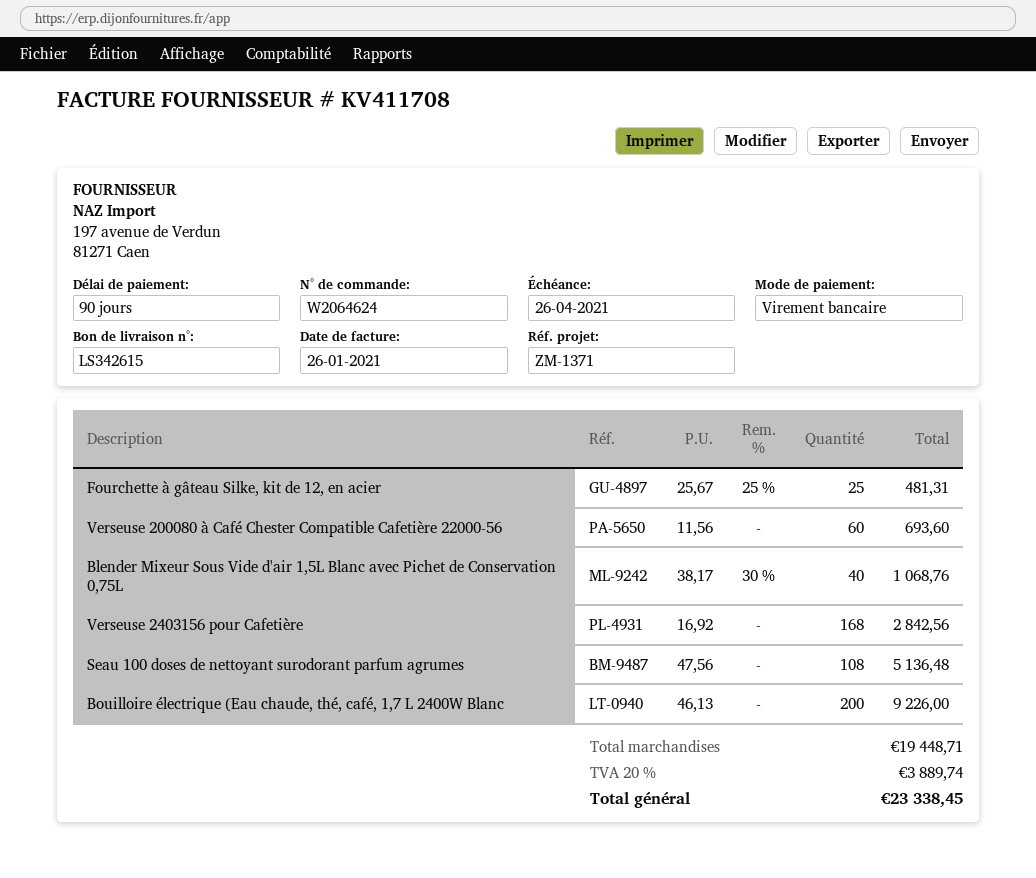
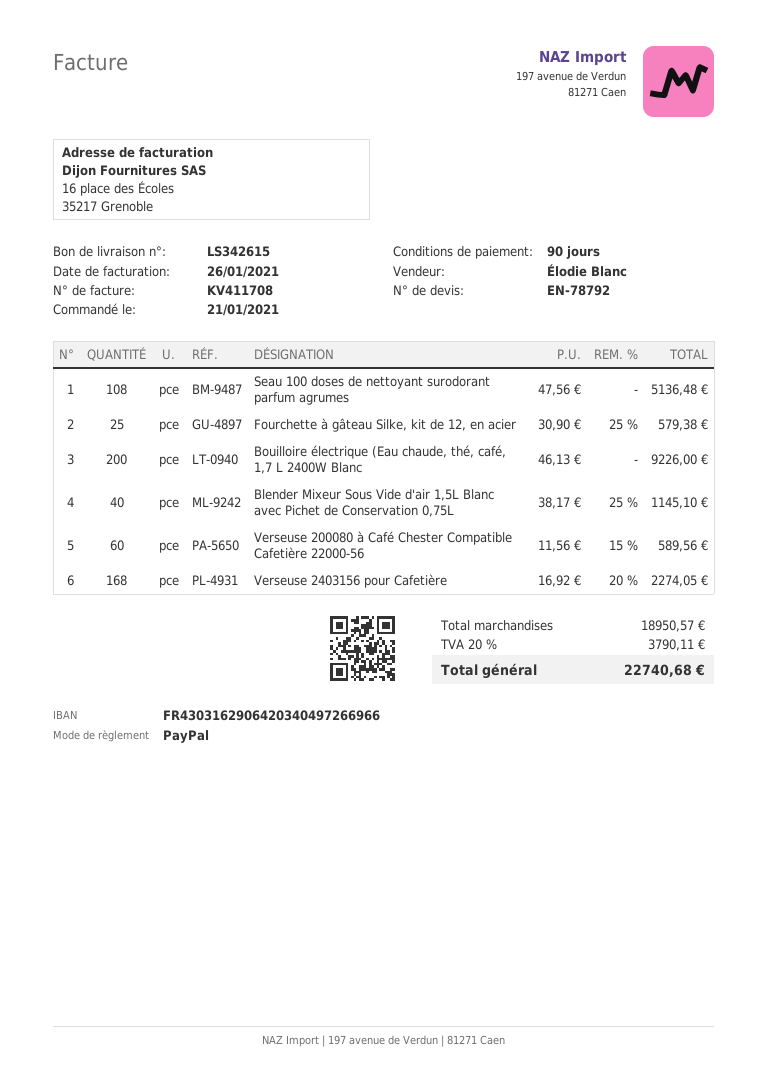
payment method: bank transfer -> PayPal
Fourchette à gâteau Silke, kit de 12, en acier: 25 x 25.67 - 25% = 481.31 -> 25 x 30.90 - 25% = 579.38
Verseuse 200080 à Café Chester Compatible Cafetière 22000-56: 60 x 11.56 = 693.60 -> 60 x 11.56 - 15% = 589.56
Blender Mixeur Sous Vide d'air 1,5L Blanc avec Pichet de Conservation 0,75L: 40 x 38.17 - 30% = 1068.76 -> 40 x 38.17 - 25% = 1145.10
Verseuse 2403156 pour Cafetière: 168 x 16.92 = 2842.56 -> 168 x 16.92 - 20% = 2274.05
subtotal: 19448.71 -> 18950.57
tax: 20% = 3889.74 -> 20% = 3790.11
total: 23338.45 -> 22740.68

